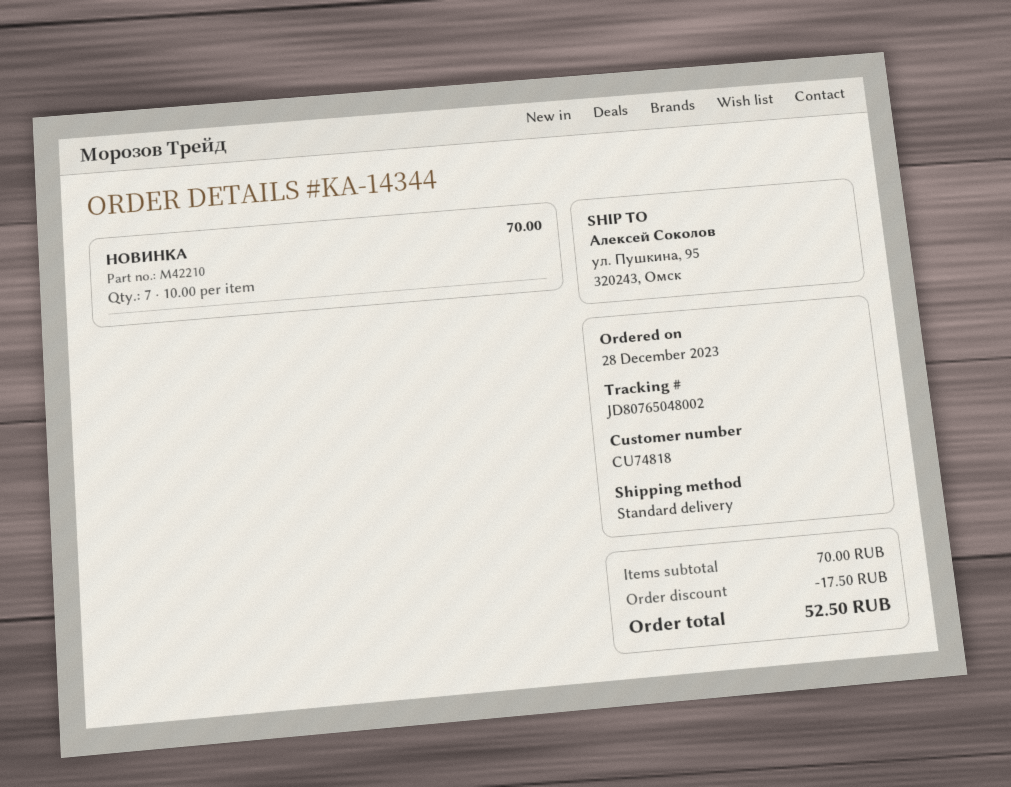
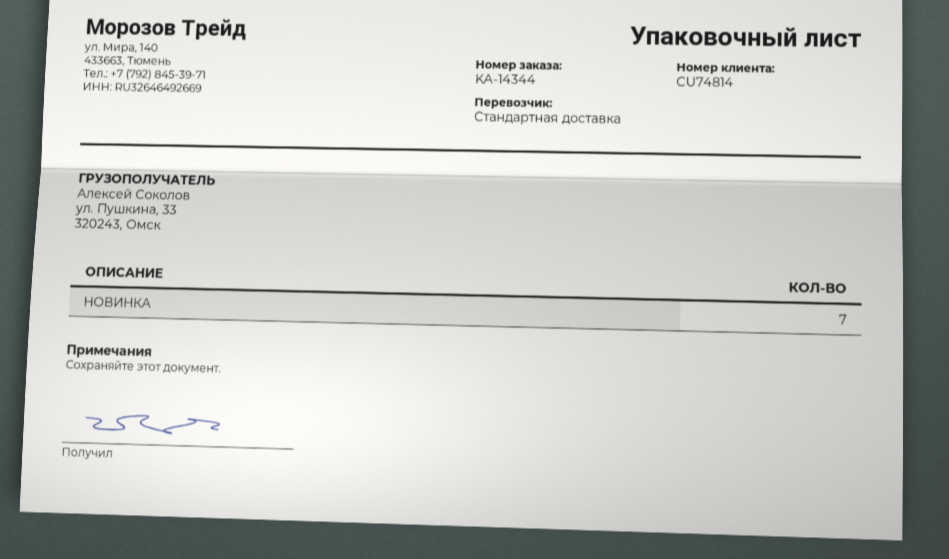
customer number: CU74818 -> CU74814
ship to: ул. Пушкина, 95, 320243, Омск -> ул. Пушкина, 33, 320243, Омск

